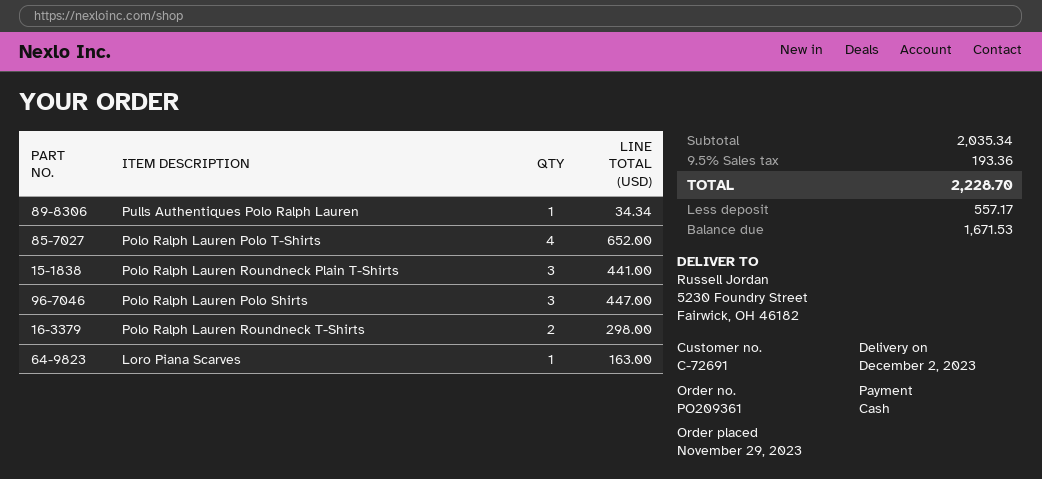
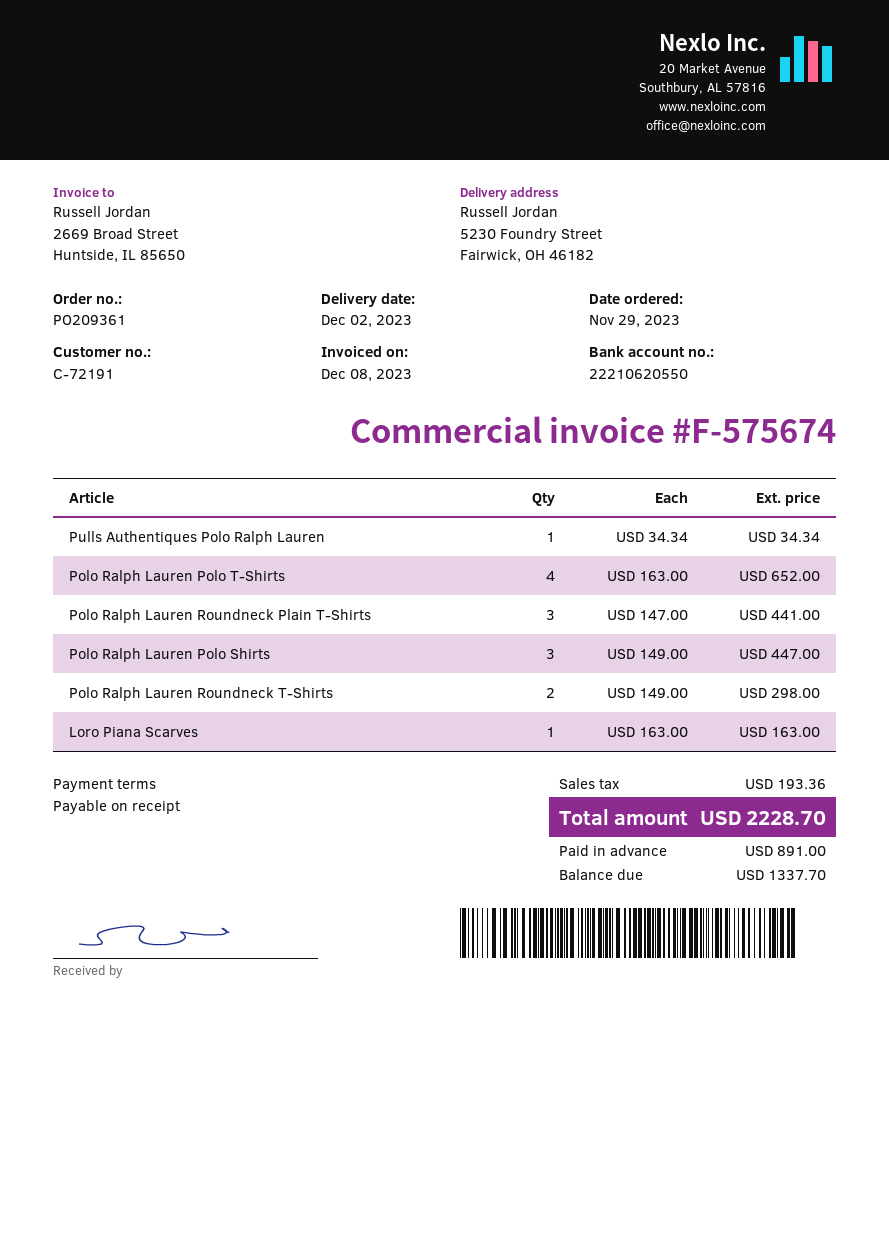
customer number: C-72691 -> C-72191
deposit: 557.17 -> 891.00
balance: 1671.53 -> 1337.70

